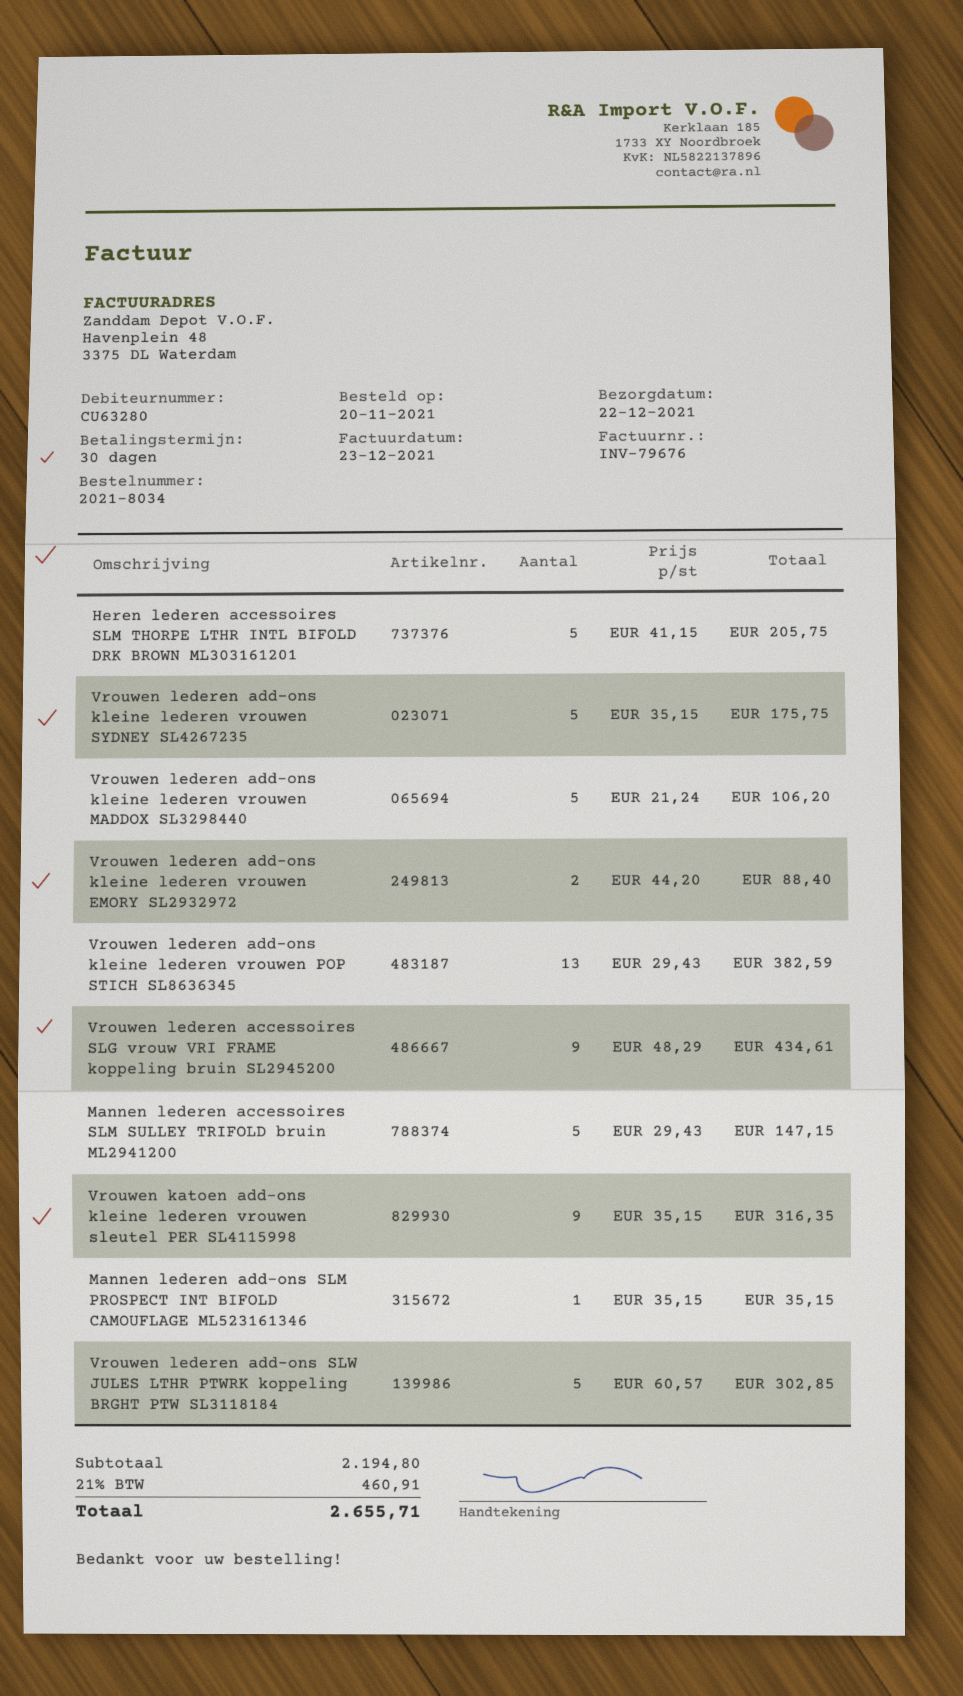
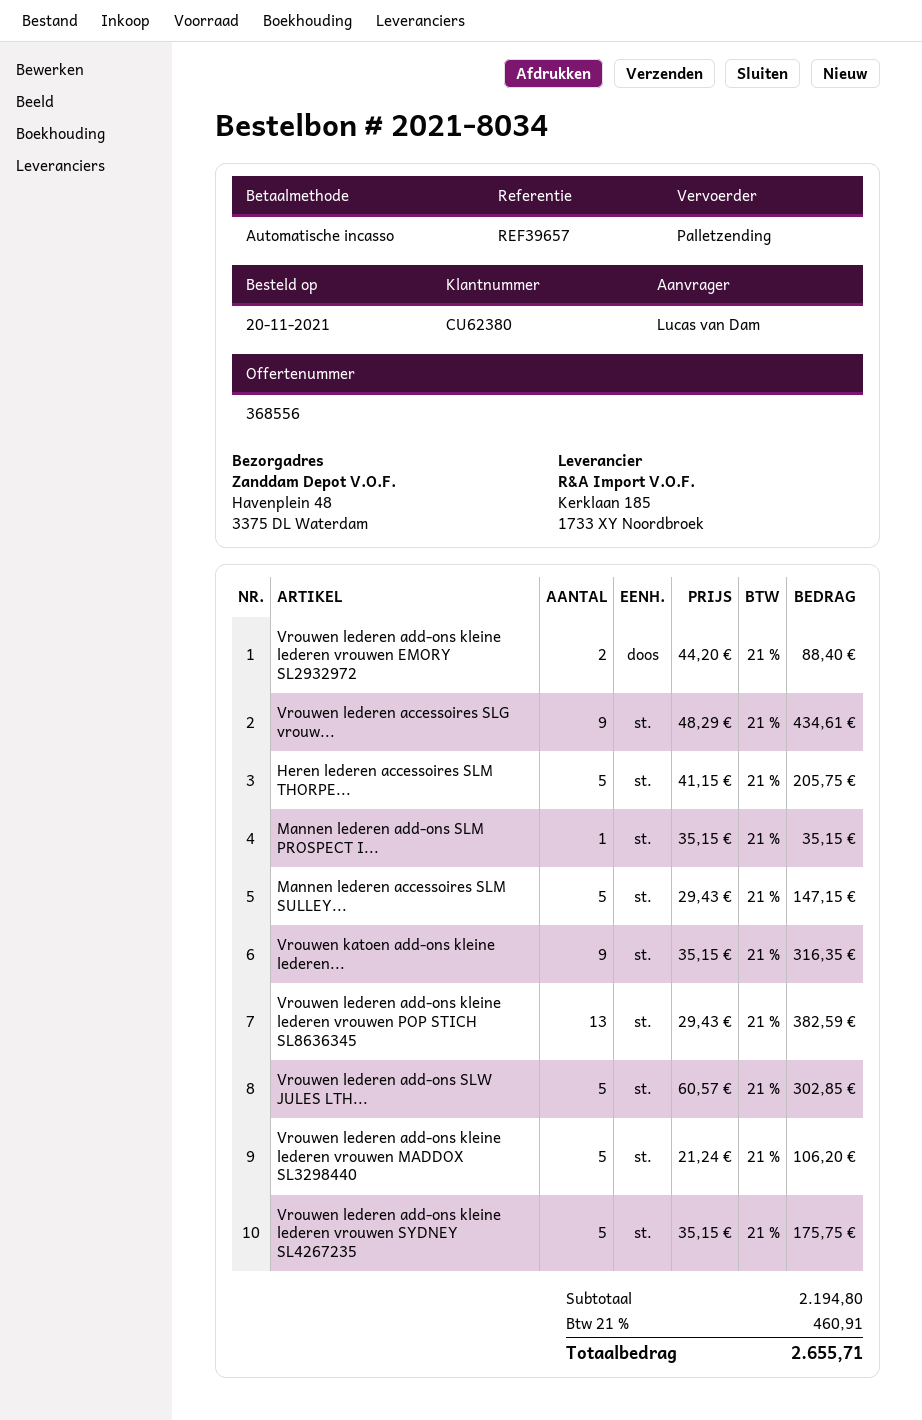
customer number: CU63280 -> CU62380

